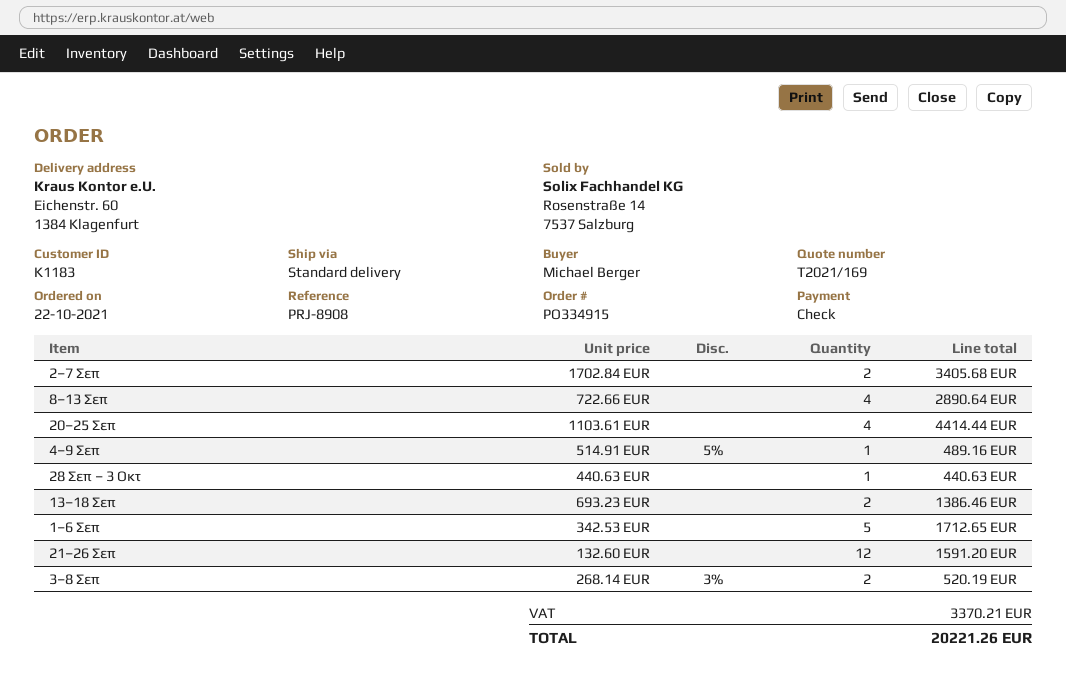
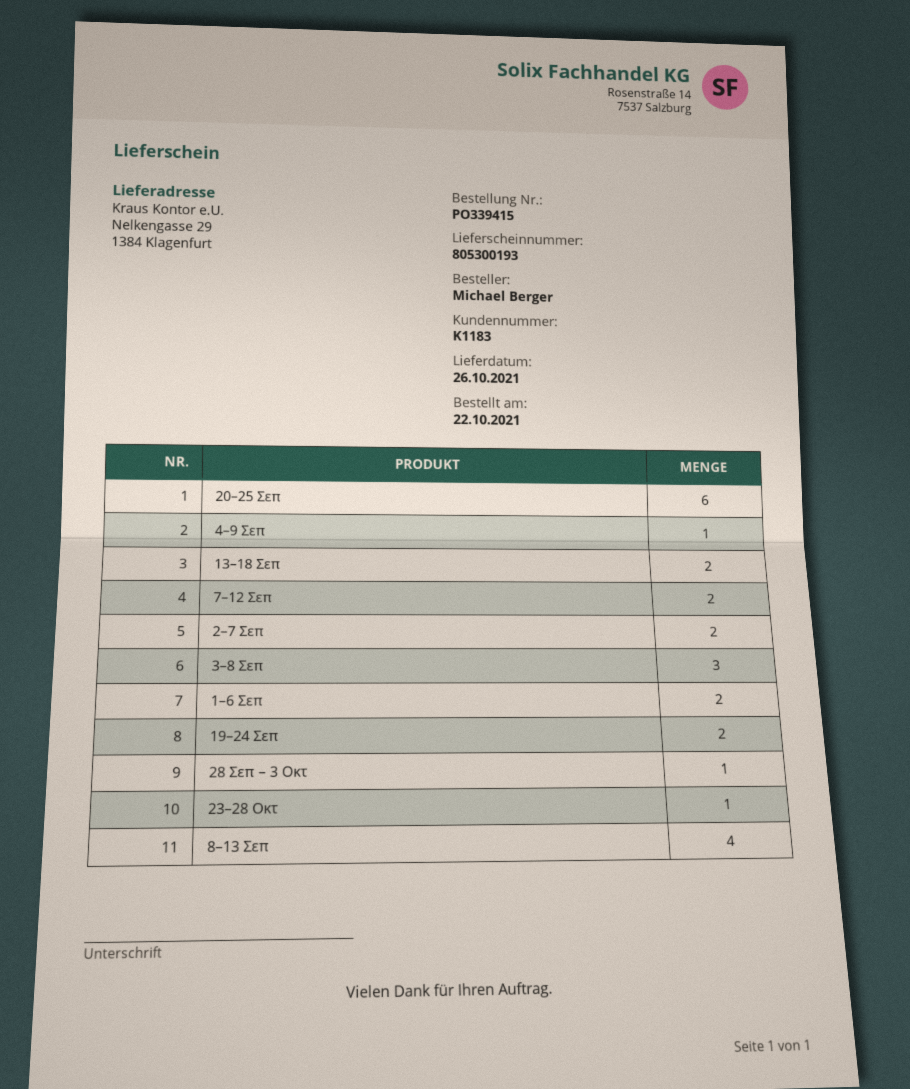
order number: PO334915 -> PO339415
ship to: Eichenstr. 60, 1384 Klagenfurt -> Nelkengasse 29, 1384 Klagenfurt
20–25 Σεπ: 4 -> 6
1–6 Σεπ: 5 -> 2
21–26 Σεπ: 12 -> none
3–8 Σεπ: 2 -> 3
7–12 Σεπ: none -> 2
19–24 Σεπ: none -> 2
23–28 Οκτ: none -> 1

